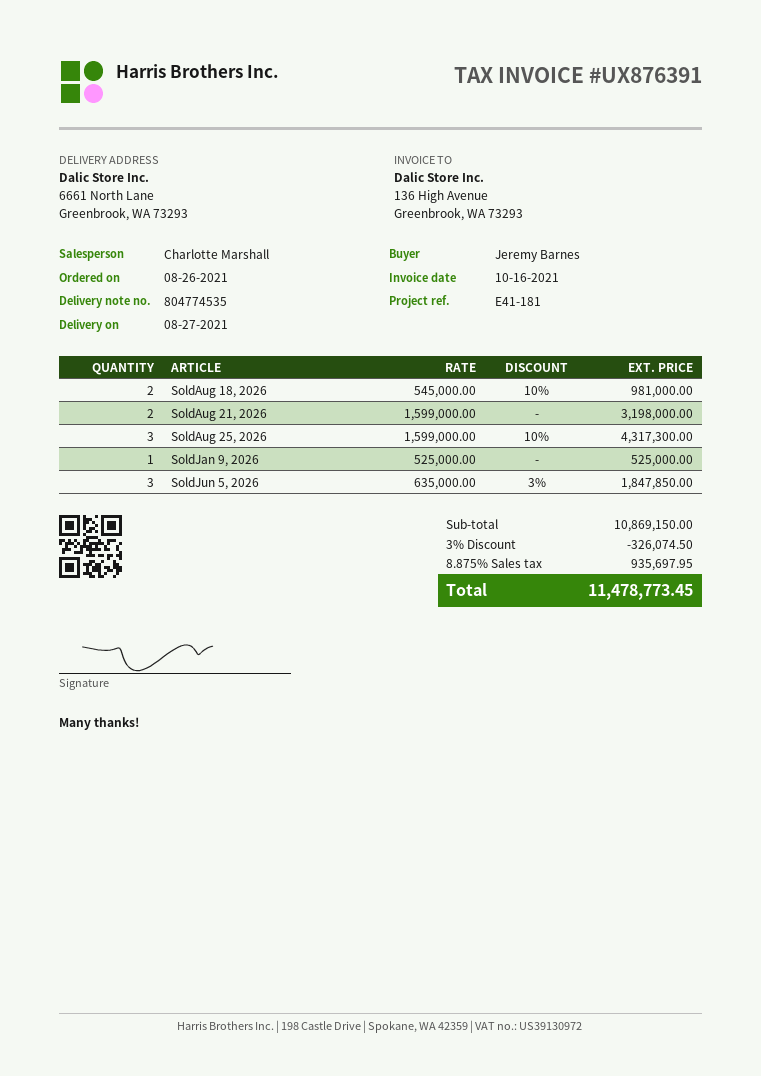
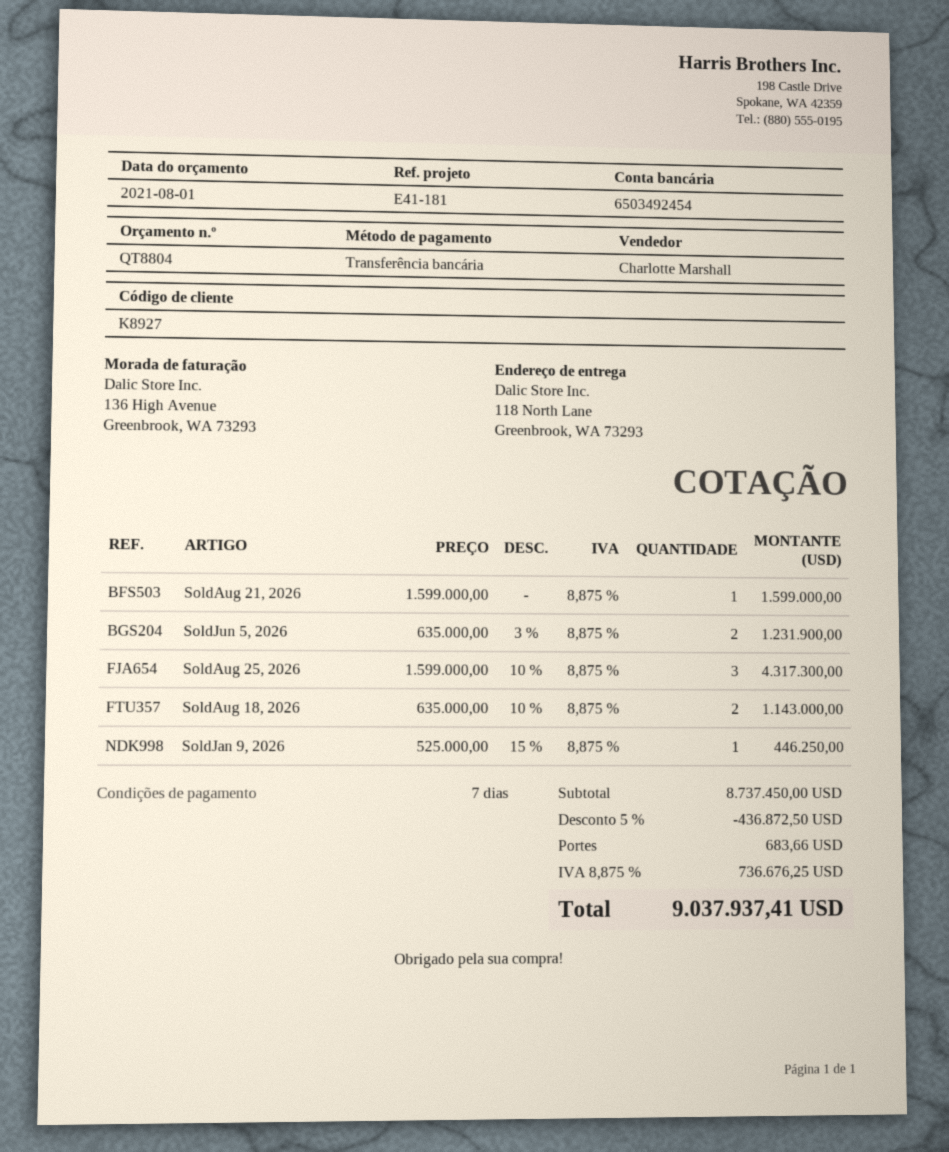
ship to: 6661 North Lane, Greenbrook, WA 73293 -> 118 North Lane, Greenbrook, WA 73293
SoldAug 18, 2026: 2 x 545000.00 - 10% = 981000.00 -> 2 x 635000.00 - 10% = 1143000.00
SoldAug 21, 2026: 2 x 1599000.00 = 3198000.00 -> 1 x 1599000.00 = 1599000.00
SoldJan 9, 2026: 1 x 525000.00 = 525000.00 -> 1 x 525000.00 - 15% = 446250.00
SoldJun 5, 2026: 3 x 635000.00 - 3% = 1847850.00 -> 2 x 635000.00 - 3% = 1231900.00
subtotal: 10869150.00 -> 8737450.00
discount: 3% = 326074.50 -> 5% = 436872.50
shipping: none -> 683.66
tax: 8.875% = 935697.95 -> 8.875% = 736676.25
total: 11478773.45 -> 9037937.41

